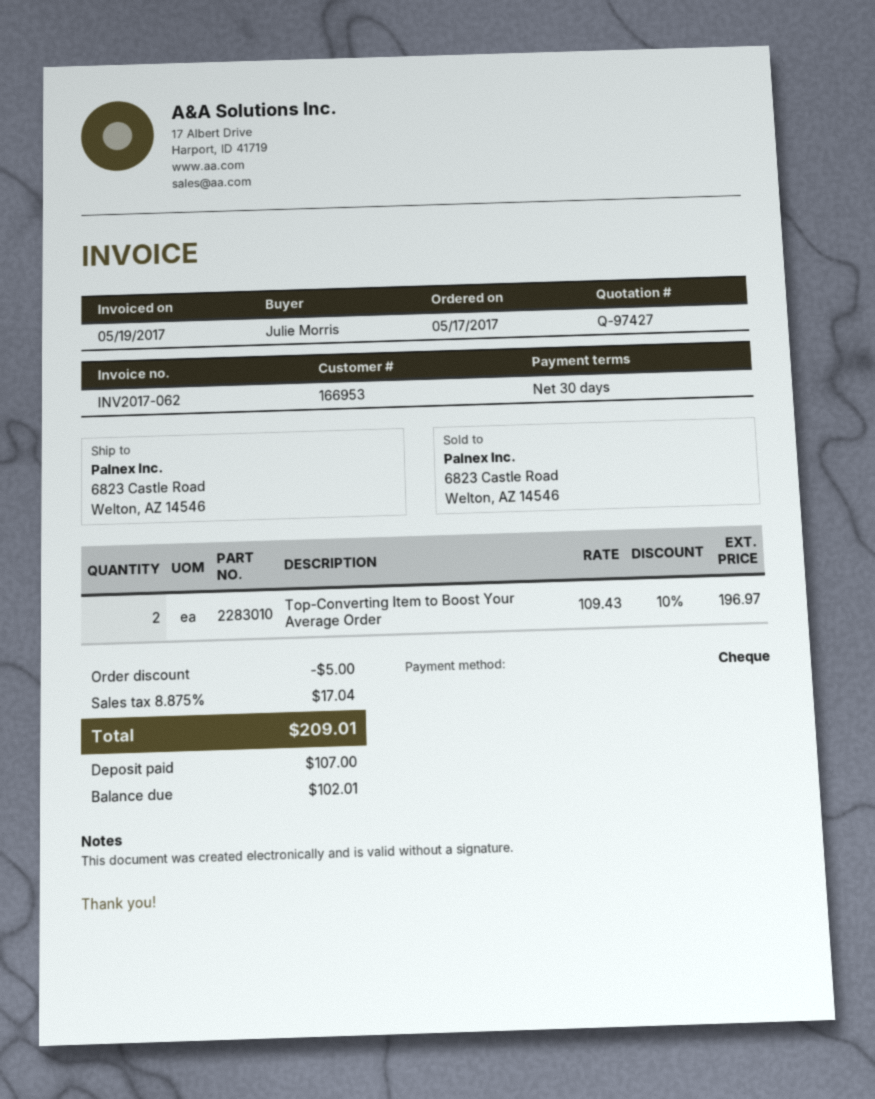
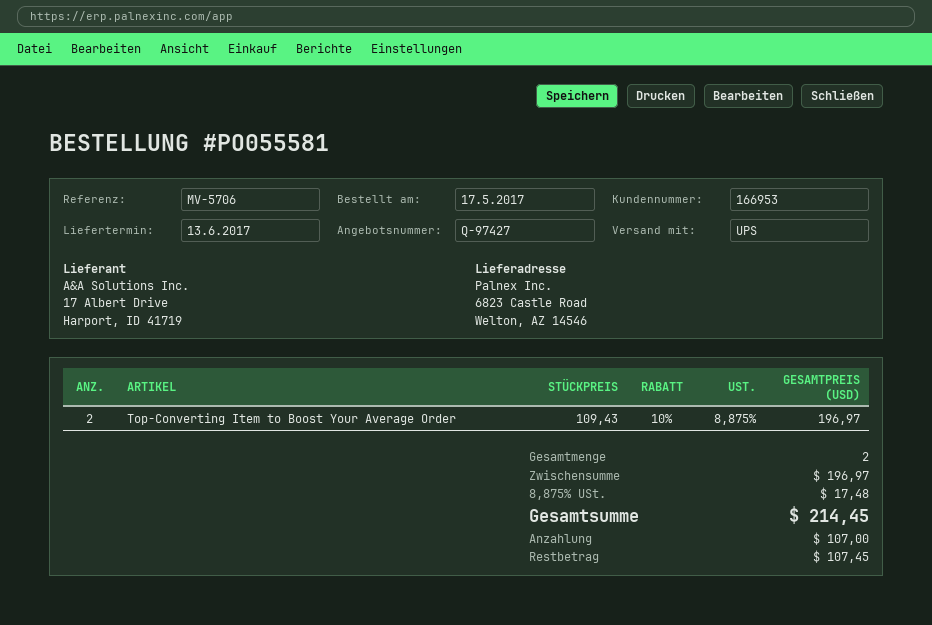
discount: 5.00 -> none
tax: 8.875% = 17.04 -> 8.875% = 17.48
total: 209.01 -> 214.45
balance: 102.01 -> 107.45

